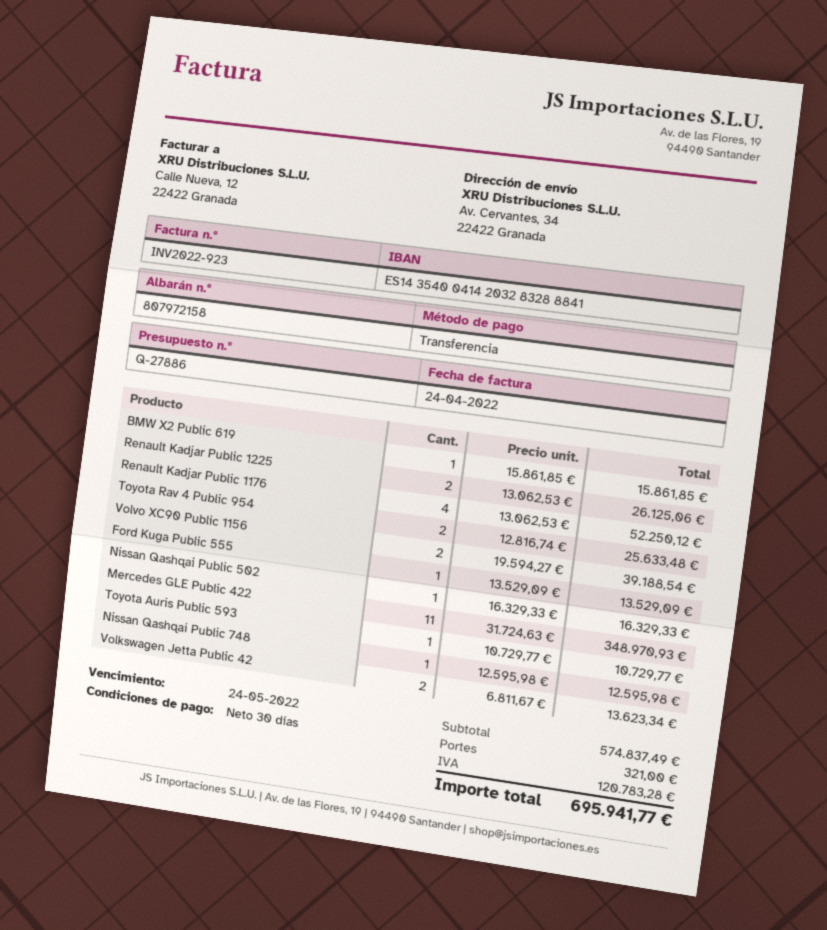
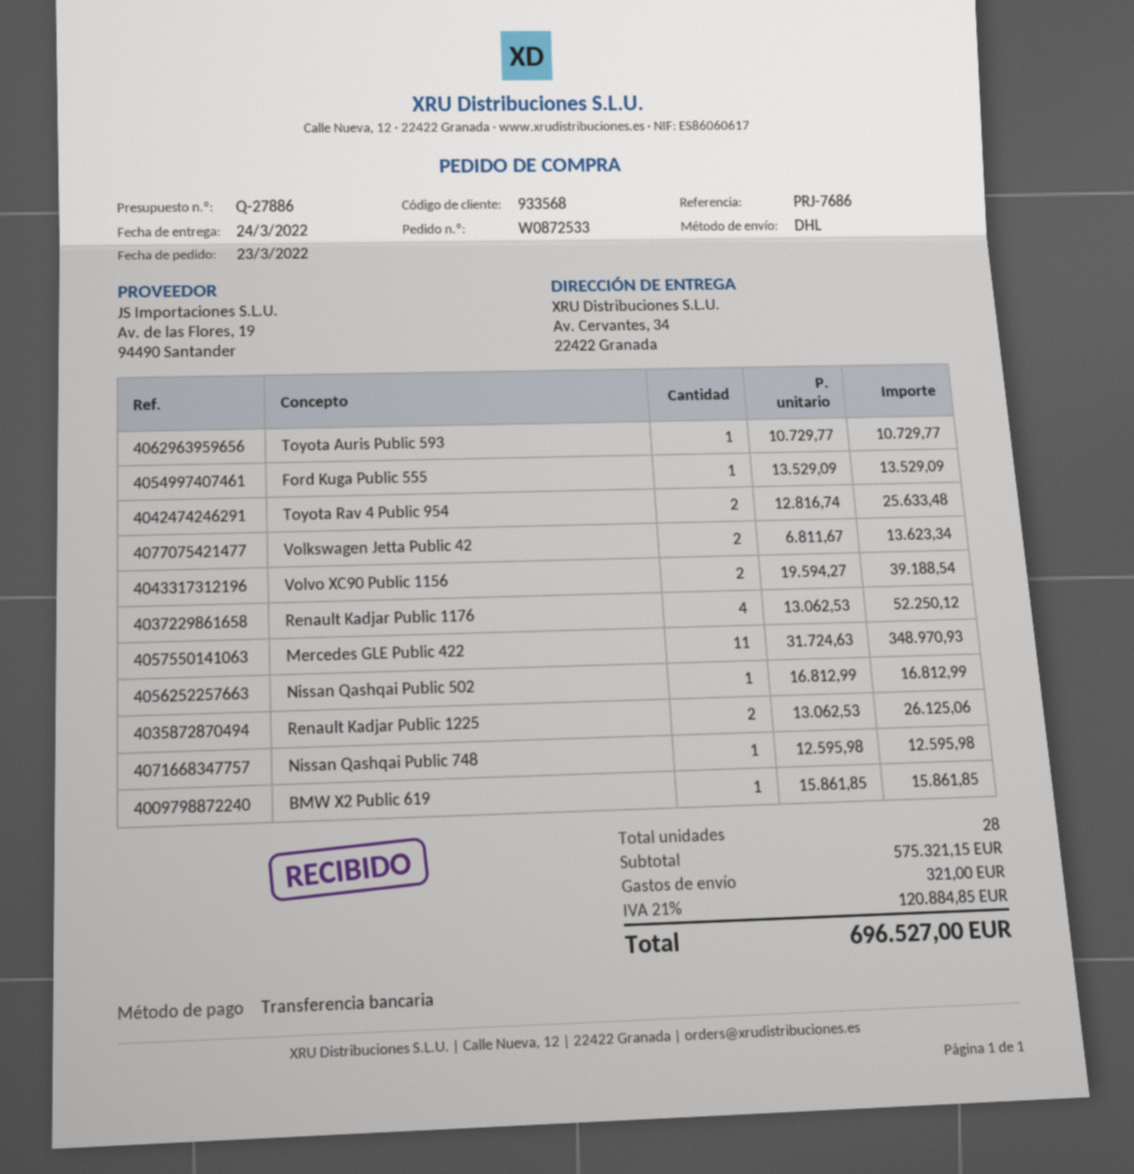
Nissan Qashqai Public 502: 1 x 16329.33 = 16329.33 -> 1 x 16812.99 = 16812.99
subtotal: 574837.49 -> 575321.15
tax: 120783.28 -> 120884.85
total: 695941.77 -> 696527.00

